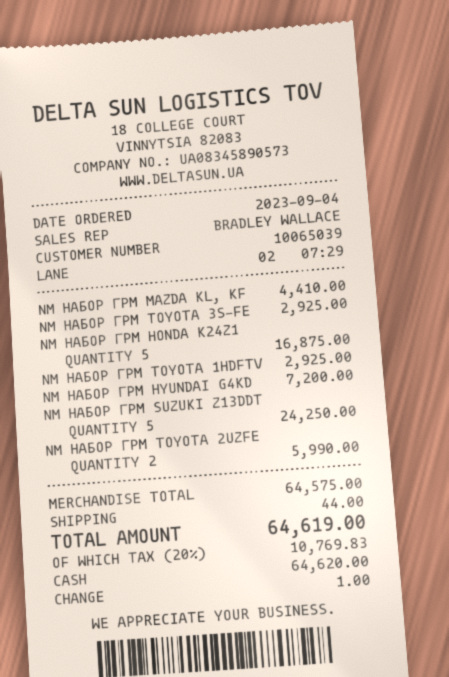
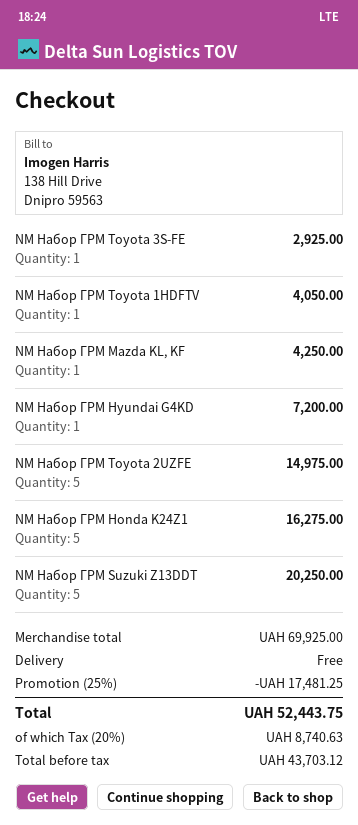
NM НАБОР ГРМ MAZDA KL, KF: 1 for 4410.00 -> 1 for 4250.00
NM НАБОР ГРМ HONDA K24Z1: 5 for 16875.00 -> 5 for 16275.00
NM НАБОР ГРМ TOYOTA 1HDFTV: 1 for 2925.00 -> 1 for 4050.00
NM НАБОР ГРМ SUZUKI Z13DDT: 5 for 24250.00 -> 5 for 20250.00
NM НАБОР ГРМ TOYOTA 2UZFE: 2 for 5990.00 -> 5 for 14975.00
subtotal: 64575.00 -> 69925.00
discount: none -> 25% = 17481.25
shipping: 44.00 -> 0.00
tax: 20% = 10769.83 -> 20% = 8740.63
total: 64619.00 -> 52443.75

